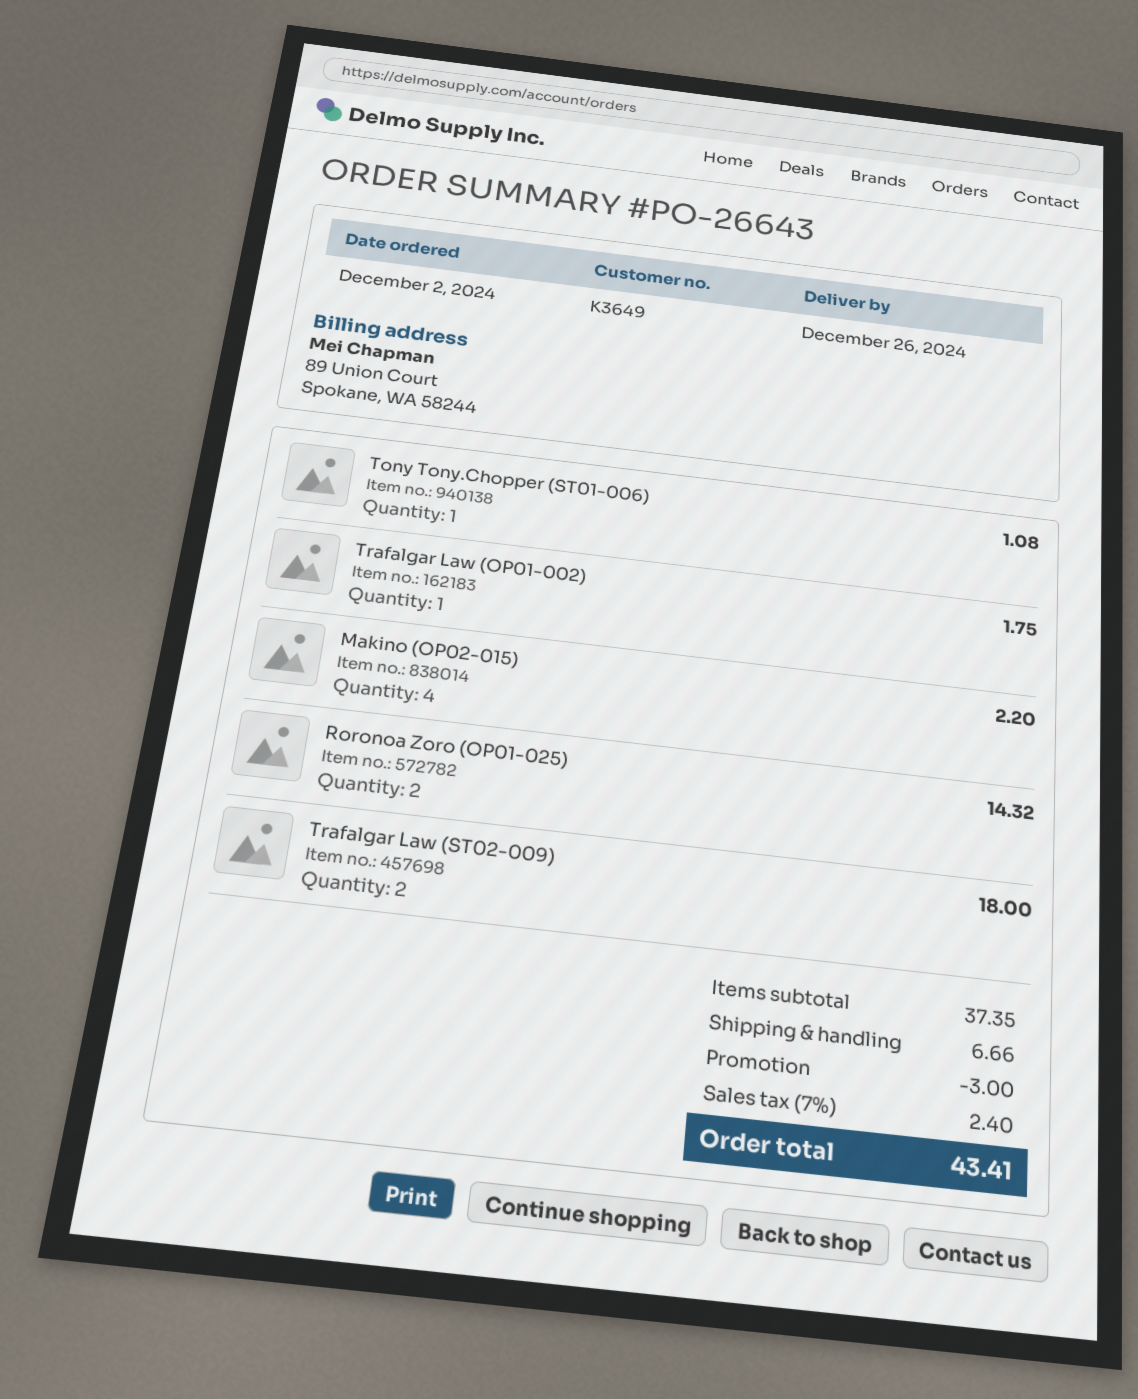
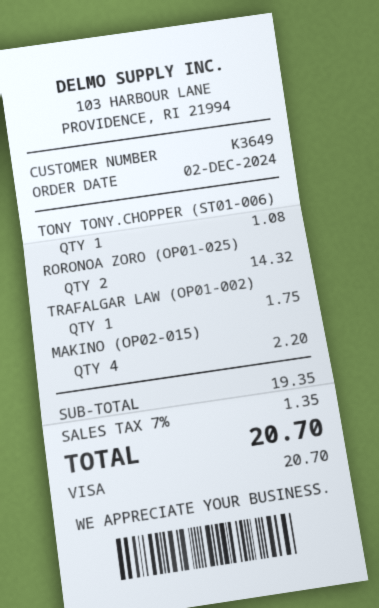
Trafalgar Law (ST02-009): 2 for 18.00 -> none
subtotal: 37.35 -> 19.35
discount: 3.00 -> none
shipping: 6.66 -> none
tax: 7% = 2.40 -> 7% = 1.35
total: 43.41 -> 20.70

